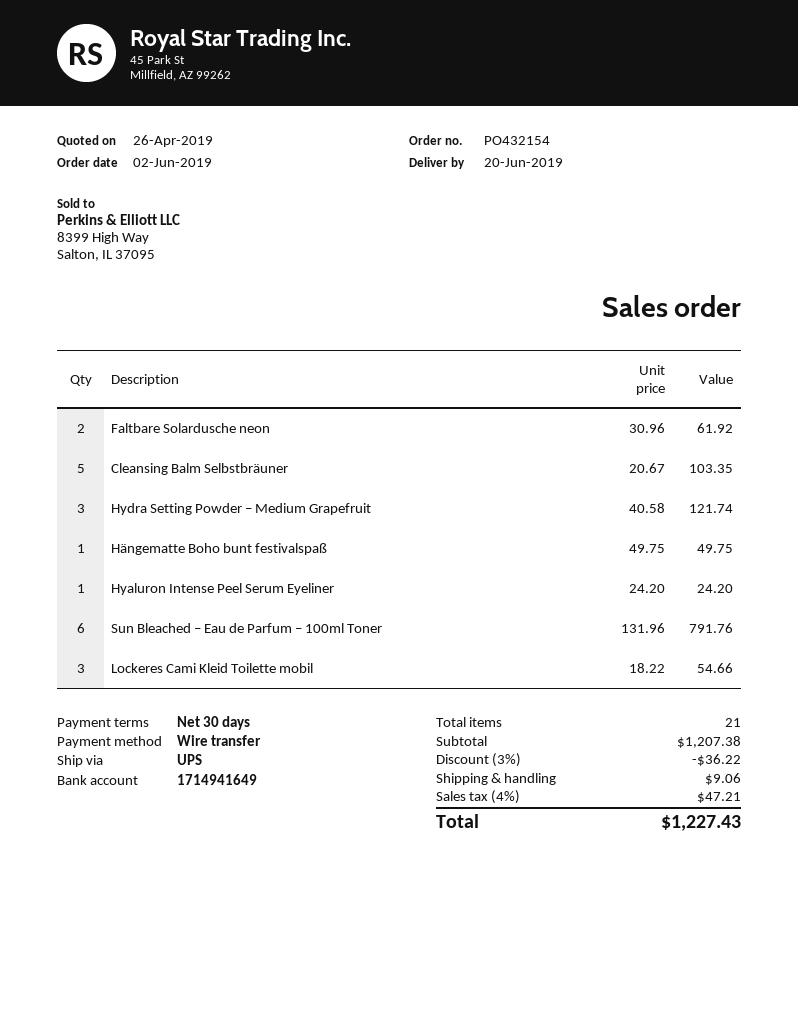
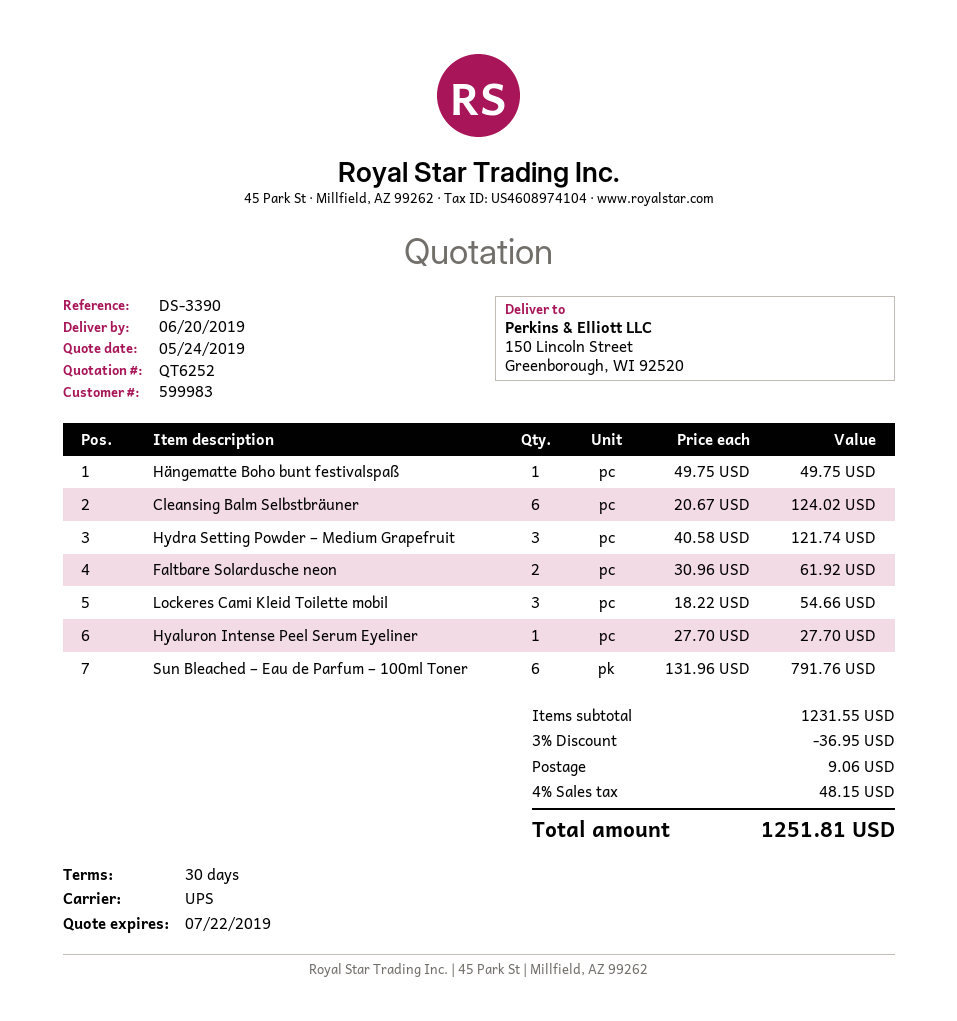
quote date: 2019-04-26 -> 2019-05-24
Cleansing Balm Selbstbräuner: 5 x 20.67 = 103.35 -> 6 x 20.67 = 124.02
Hyaluron Intense Peel Serum Eyeliner: 1 x 24.20 = 24.20 -> 1 x 27.70 = 27.70
subtotal: 1207.38 -> 1231.55
discount: 3% = 36.22 -> 3% = 36.95
tax: 4% = 47.21 -> 4% = 48.15
total: 1227.43 -> 1251.81

